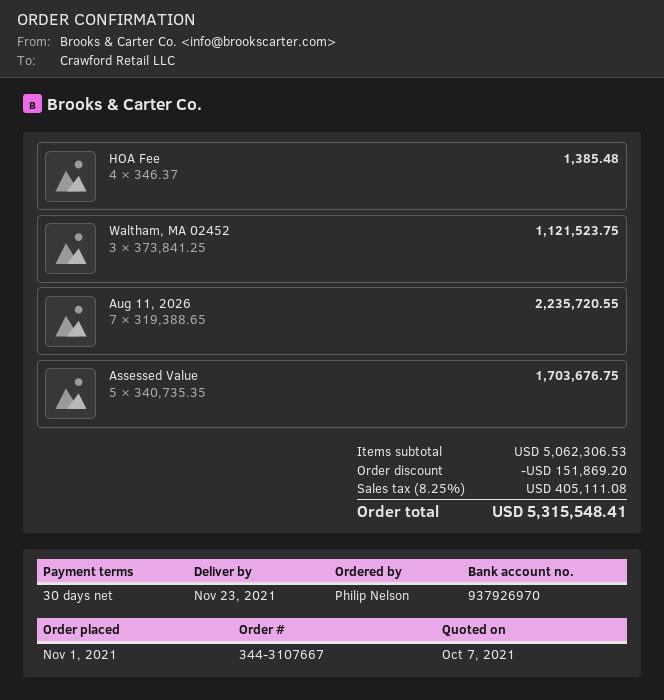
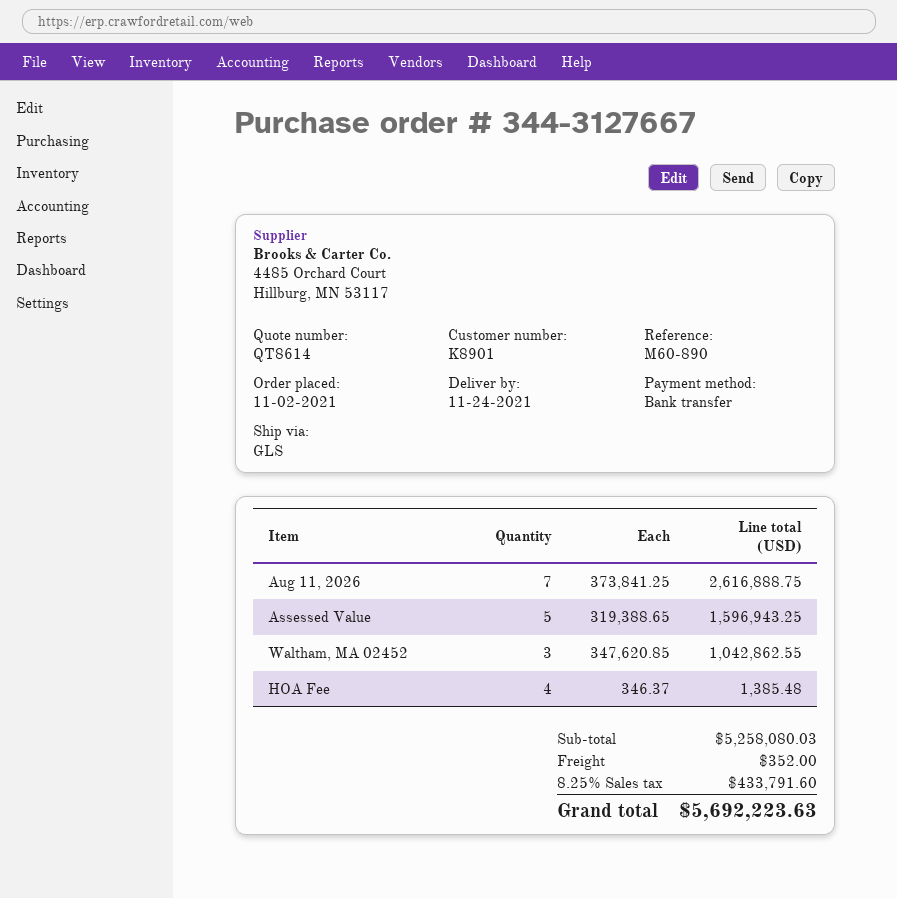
order number: 344-3107667 -> 344-3127667
order date: 2021-11-01 -> 2021-11-02
delivery date: 2021-11-23 -> 2021-11-24
Waltham, MA 02452: 3 x 373841.25 = 1121523.75 -> 3 x 347620.85 = 1042862.55
Aug 11, 2026: 7 x 319388.65 = 2235720.55 -> 7 x 373841.25 = 2616888.75
Assessed Value: 5 x 340735.35 = 1703676.75 -> 5 x 319388.65 = 1596943.25
subtotal: 5062306.53 -> 5258080.03
discount: 151869.20 -> none
shipping: none -> 352.00
tax: 8.25% = 405111.08 -> 8.25% = 433791.60
total: 5315548.41 -> 5692223.63

